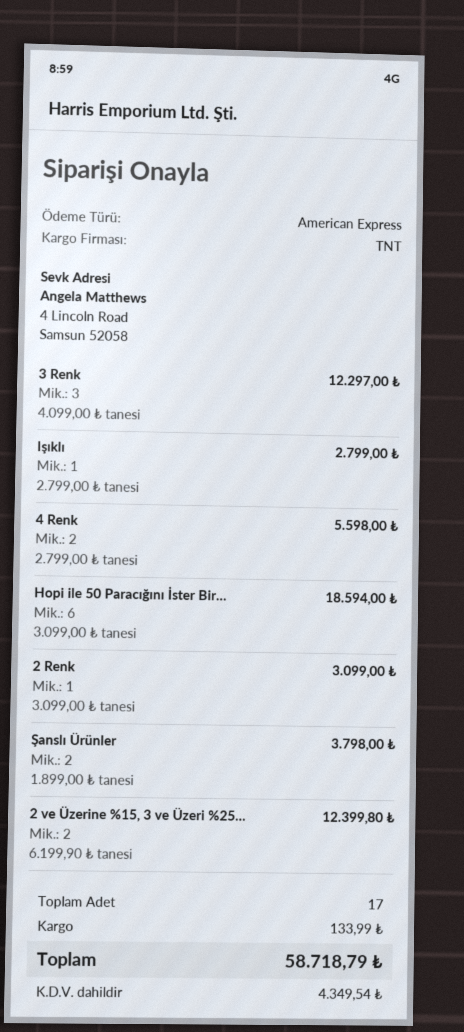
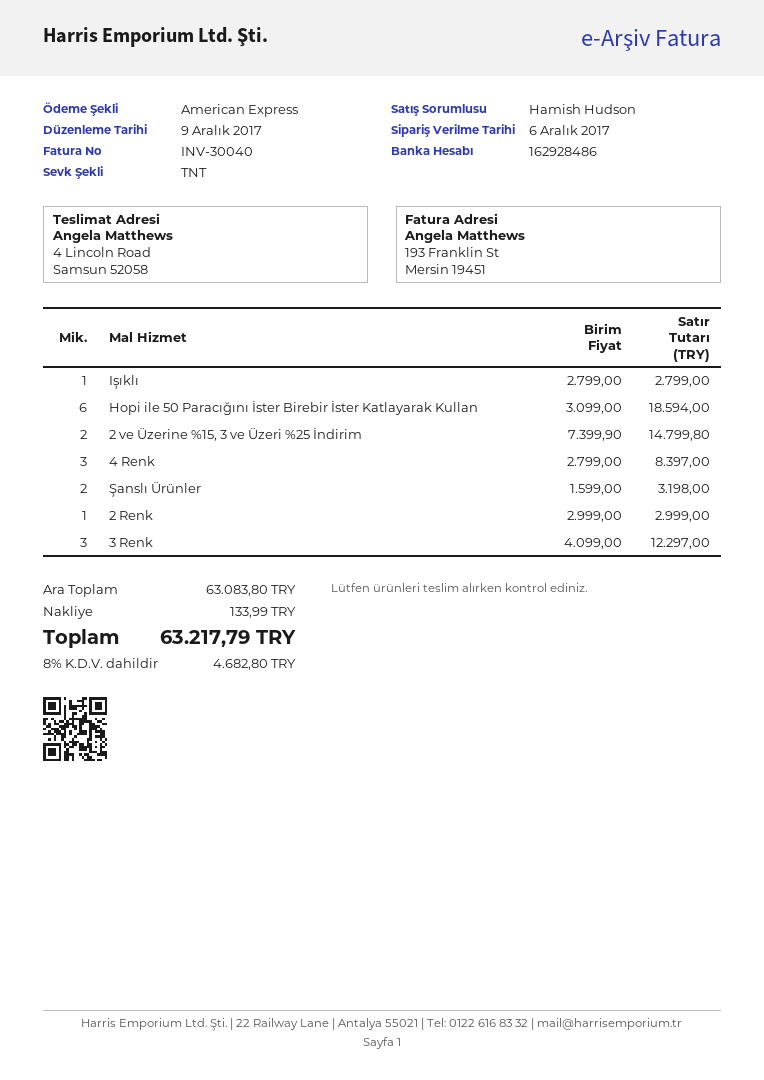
4 Renk: 2 x 2799.00 = 5598.00 -> 3 x 2799.00 = 8397.00
2 Renk: 1 x 3099.00 = 3099.00 -> 1 x 2999.00 = 2999.00
Şanslı Ürünler: 2 x 1899.00 = 3798.00 -> 2 x 1599.00 = 3198.00
2 ve Üzerine %15, 3 ve Üzeri %25...: 2 x 6199.90 = 12399.80 -> 2 x 7399.90 = 14799.80
tax: 4349.54 -> 4682.80
total: 58718.79 -> 63217.79

